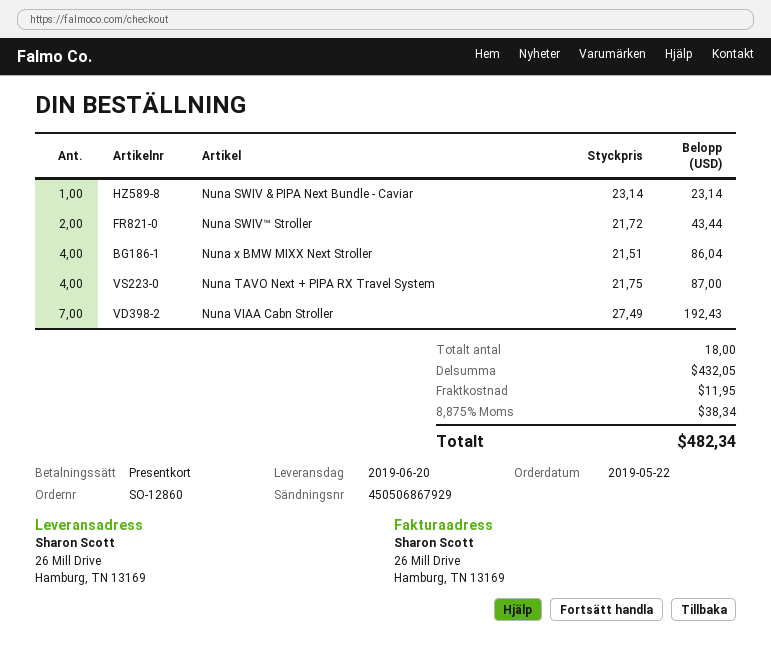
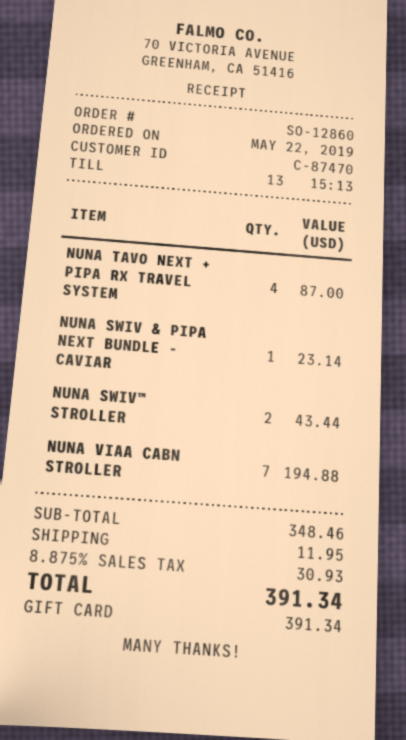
Nuna x BMW MIXX Next Stroller: 4 for 86.04 -> none
Nuna VIAA Cabn Stroller: 7 for 192.43 -> 7 for 194.88
subtotal: 432.05 -> 348.46
tax: 8.875% = 38.34 -> 8.875% = 30.93
total: 482.34 -> 391.34

